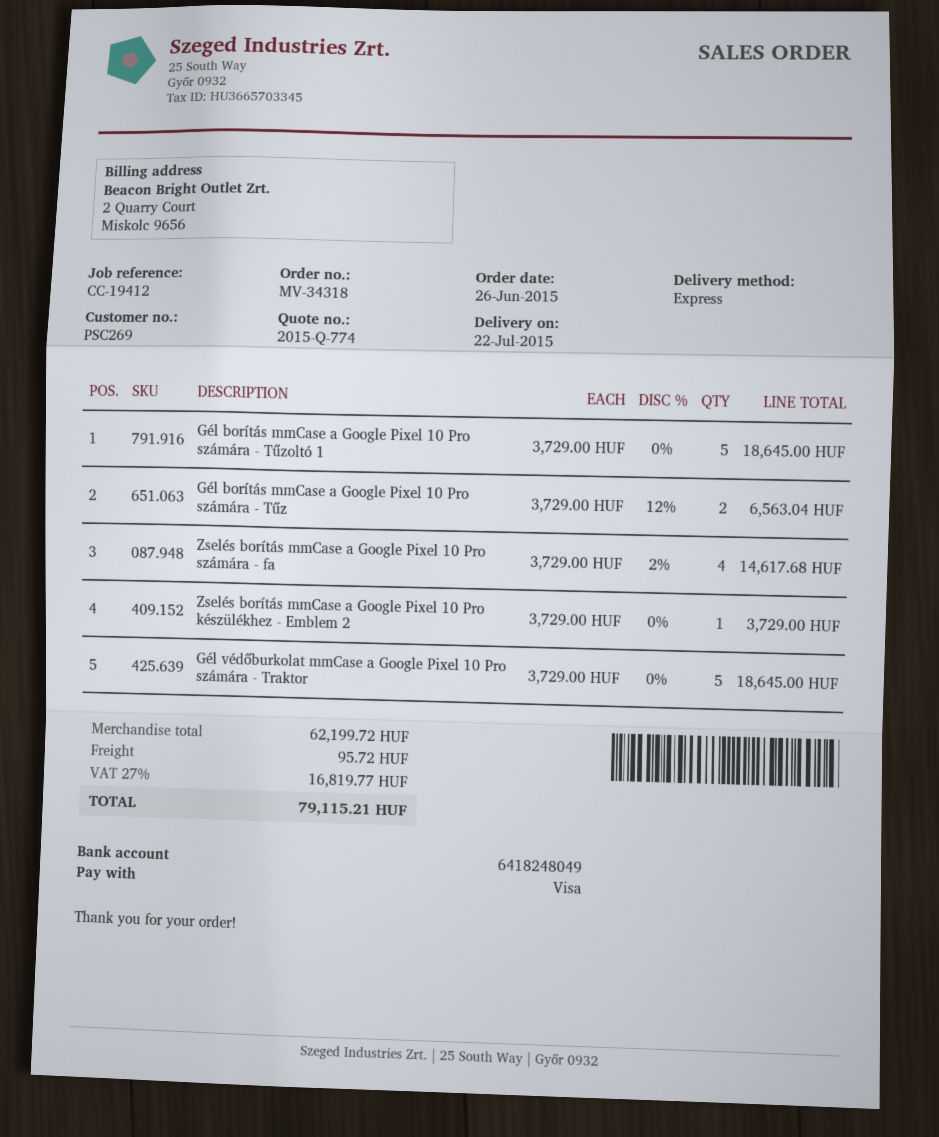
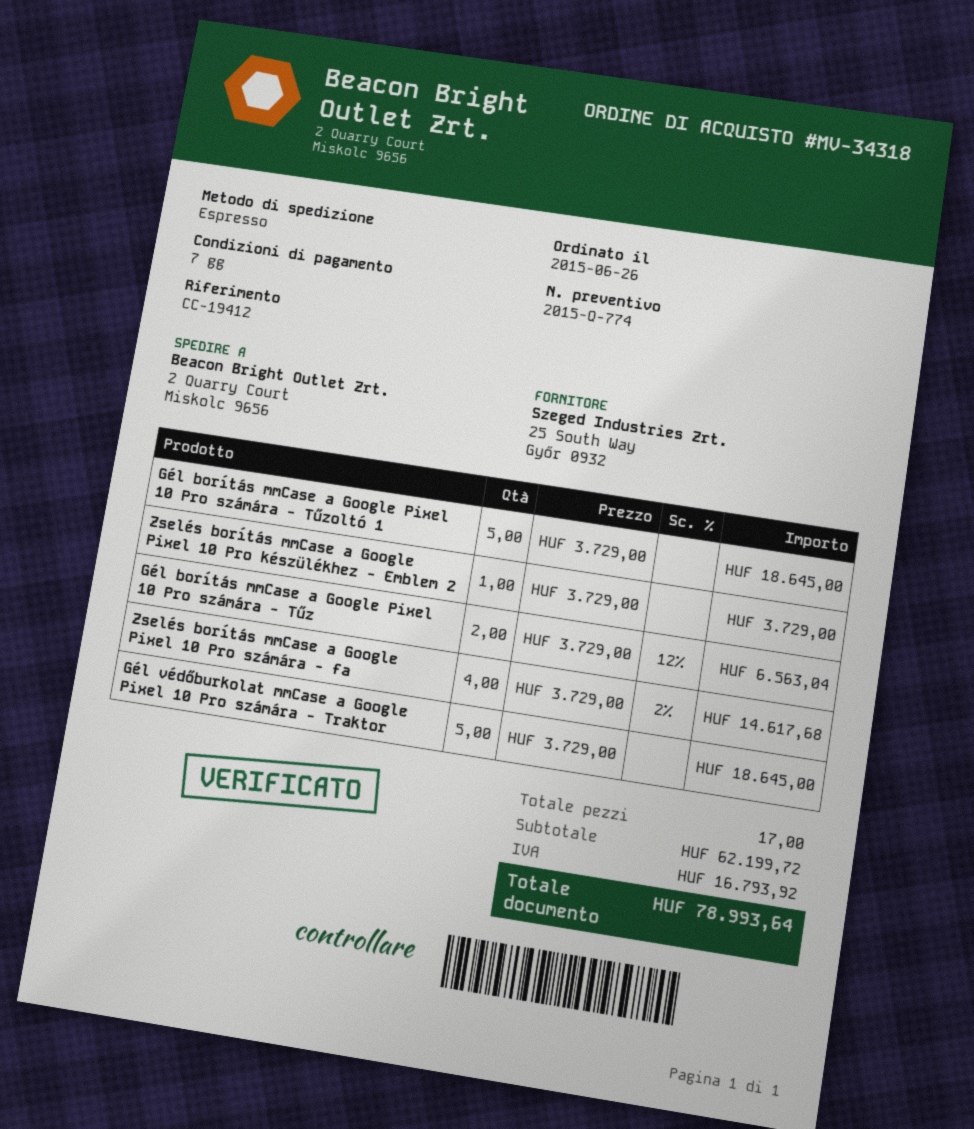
shipping: 95.72 -> none
tax: 16819.77 -> 16793.92
total: 79115.21 -> 78993.64

